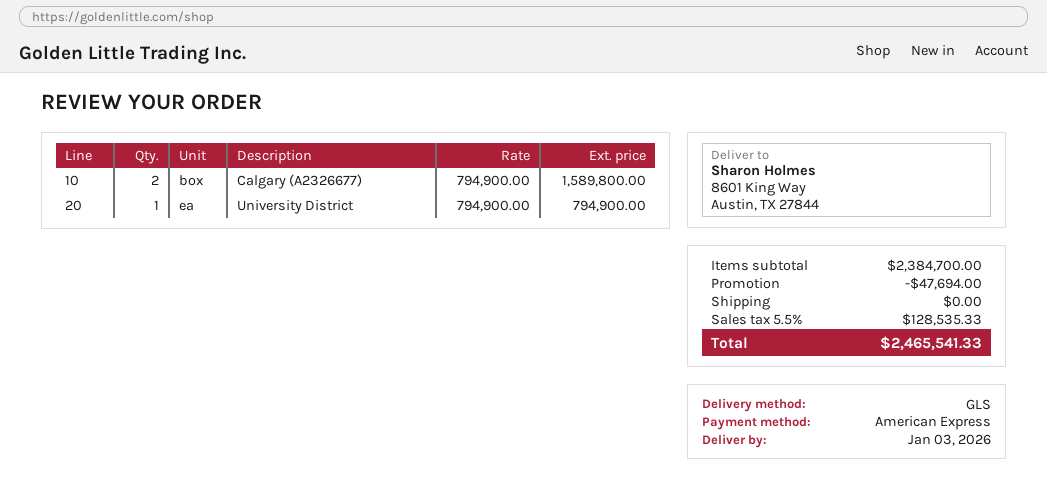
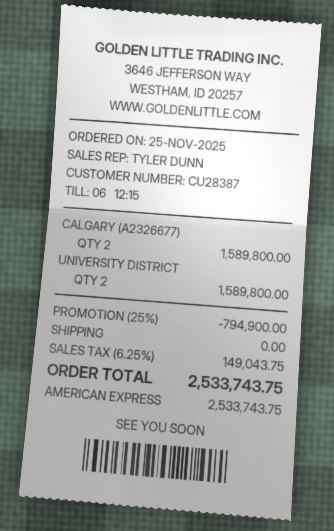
University District: 1 for 794900.00 -> 2 for 1589800.00
discount: 47694.00 -> 794900.00
tax: 5.5% = 128535.33 -> 6.25% = 149043.75
total: 2465541.33 -> 2533743.75

